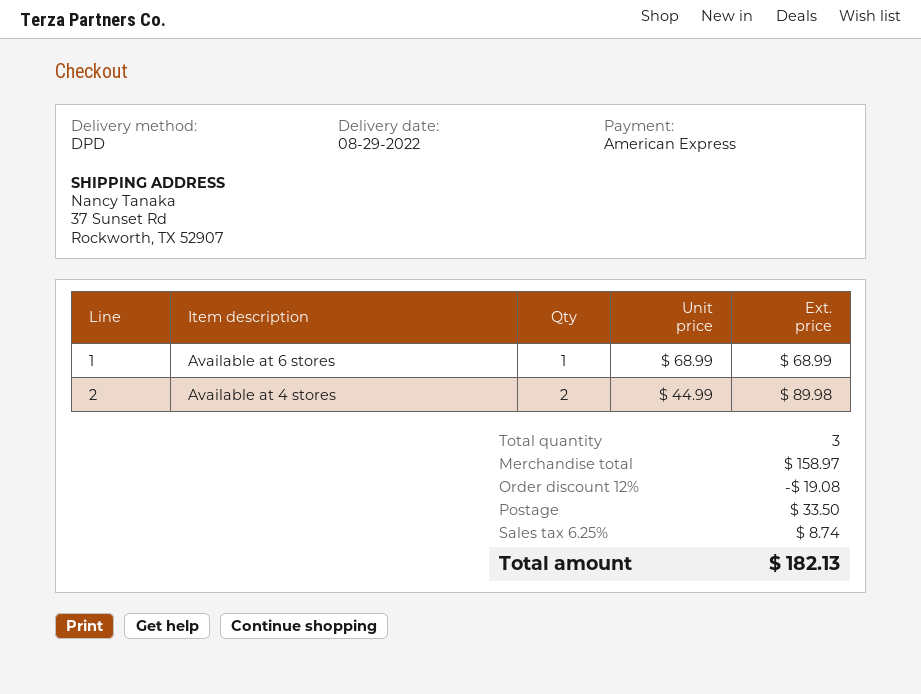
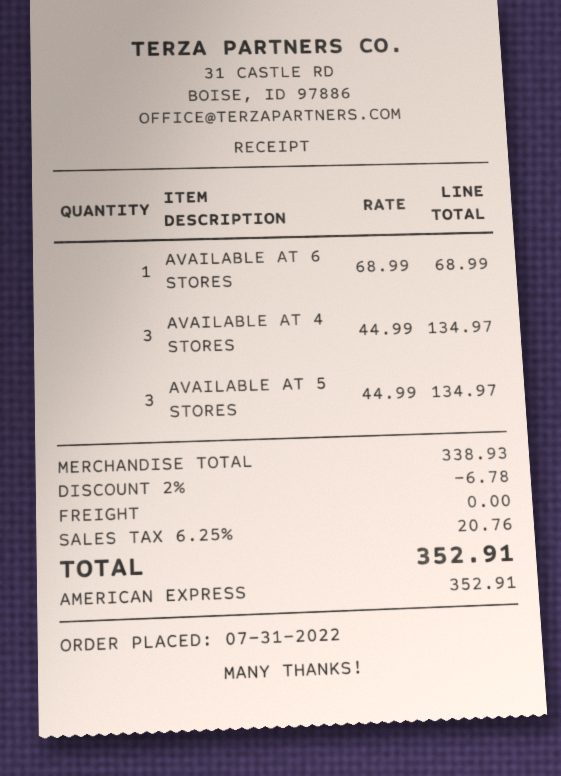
Available at 4 stores: 2 x 44.99 = 89.98 -> 3 x 44.99 = 134.97
AVAILABLE AT 5 STORES: none -> 3 x 44.99 = 134.97
subtotal: 158.97 -> 338.93
discount: 12% = 19.08 -> 2% = 6.78
shipping: 33.50 -> 0.00
tax: 6.25% = 8.74 -> 6.25% = 20.76
total: 182.13 -> 352.91

